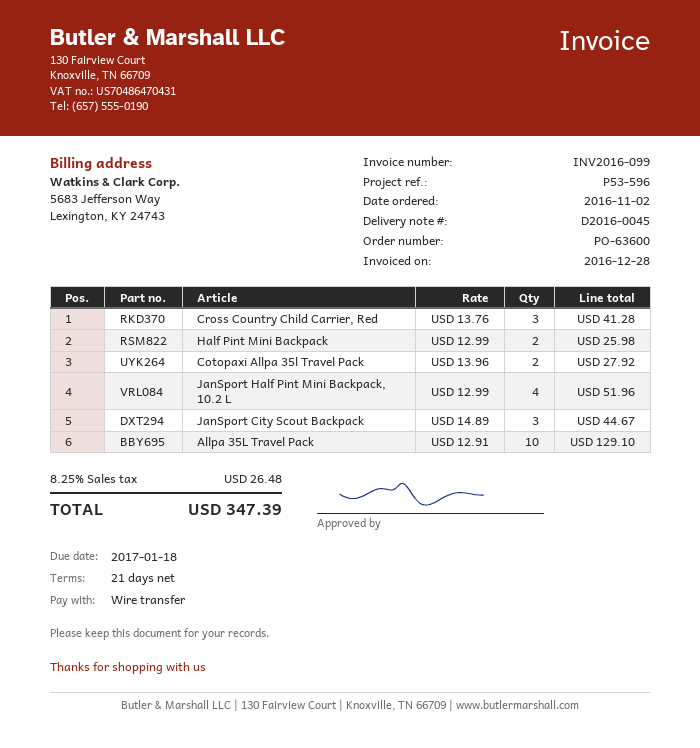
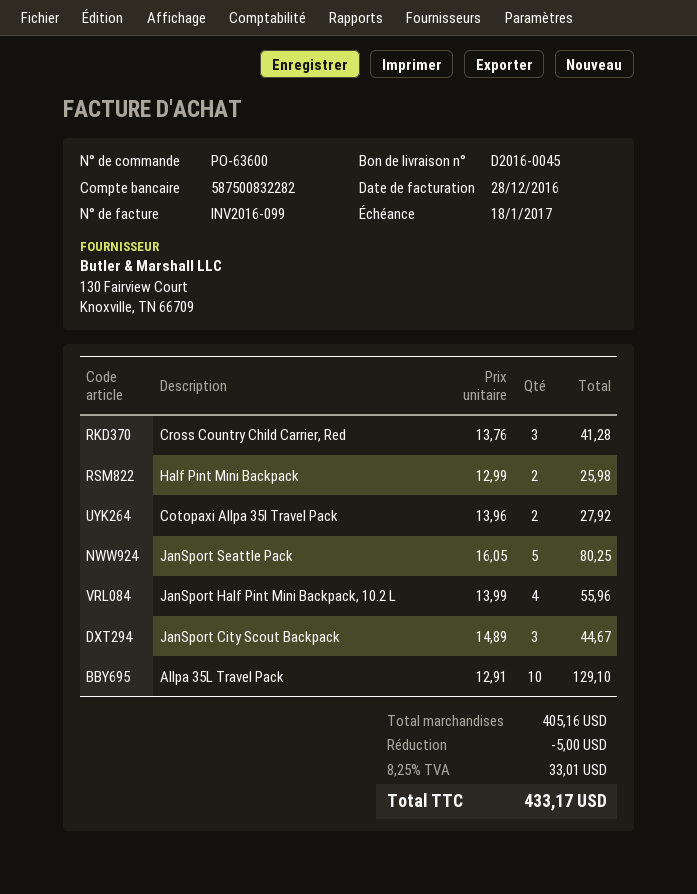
JanSport Half Pint Mini Backpack, 10.2 L: 4 x 12.99 = 51.96 -> 4 x 13.99 = 55.96
JanSport Seattle Pack: none -> 5 x 16.05 = 80.25
discount: none -> 5.00
tax: 8.25% = 26.48 -> 8.25% = 33.01
total: 347.39 -> 433.17

